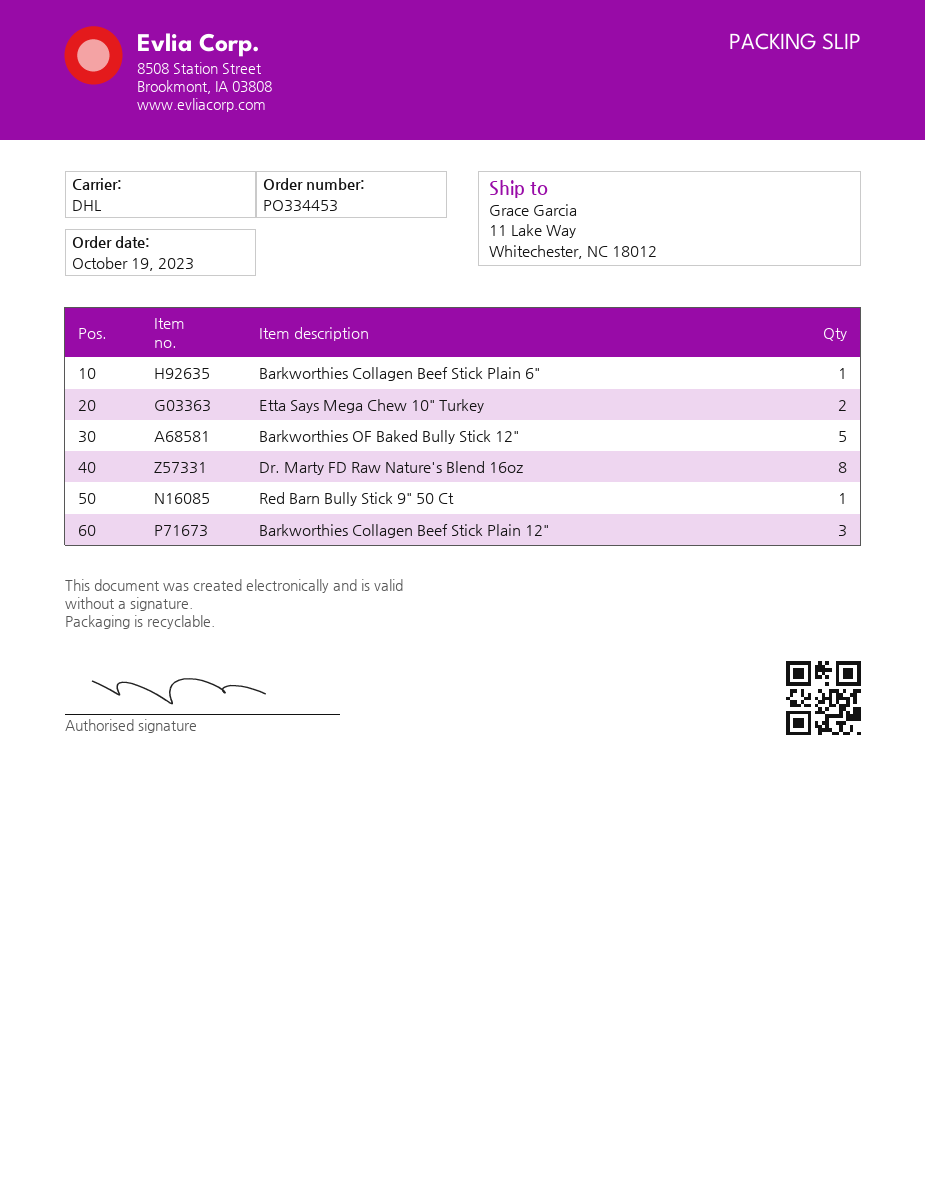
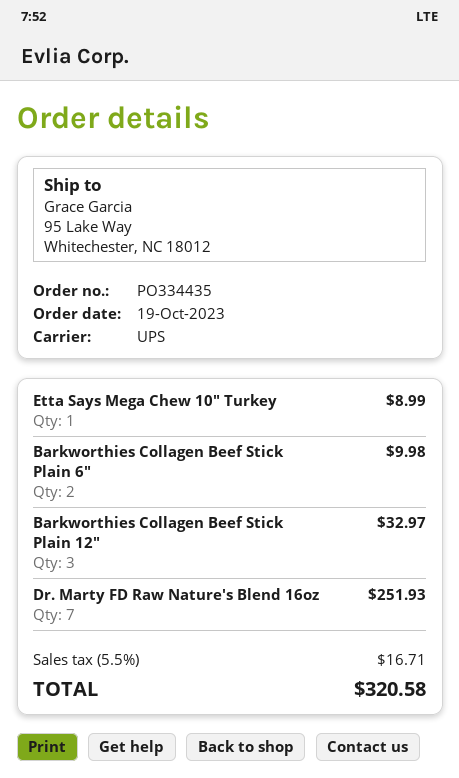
order number: PO334453 -> PO334435
shipping method: DHL -> UPS
ship to: 11 Lake Way, Whitechester, NC 18012 -> 95 Lake Way, Whitechester, NC 18012
Barkworthies Collagen Beef Stick Plain 6": 1 -> 2
Etta Says Mega Chew 10" Turkey: 2 -> 1
Barkworthies OF Baked Bully Stick 12": 5 -> none
Dr. Marty FD Raw Nature's Blend 16oz: 8 -> 7
Red Barn Bully Stick 9" 50 Ct: 1 -> none

